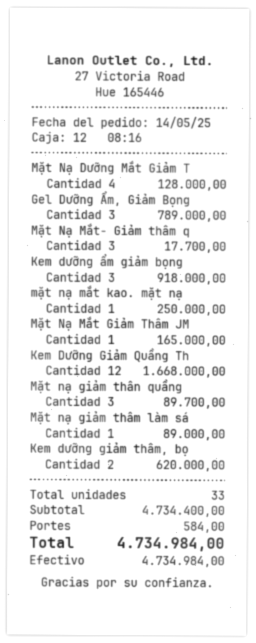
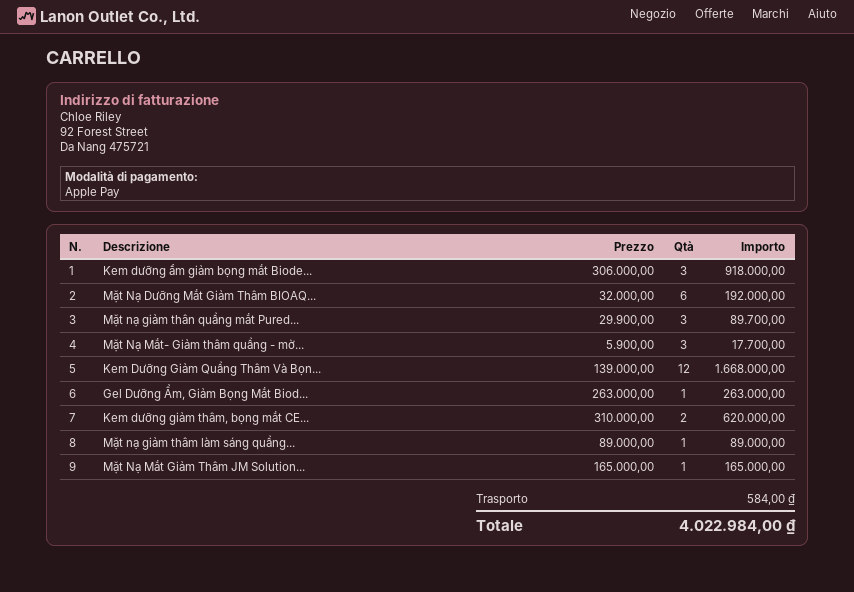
payment method: cash -> Apple Pay
Mặt Nạ Dưỡng Mắt Giảm T: 4 for 128000.00 -> 6 for 192000.00
Gel Dưỡng Ẩm, Giảm Bọng: 3 for 789000.00 -> 1 for 263000.00
mặt nạ mắt kao. mặt nạ: 1 for 250000.00 -> none
total: 4734984.00 -> 4022984.00

